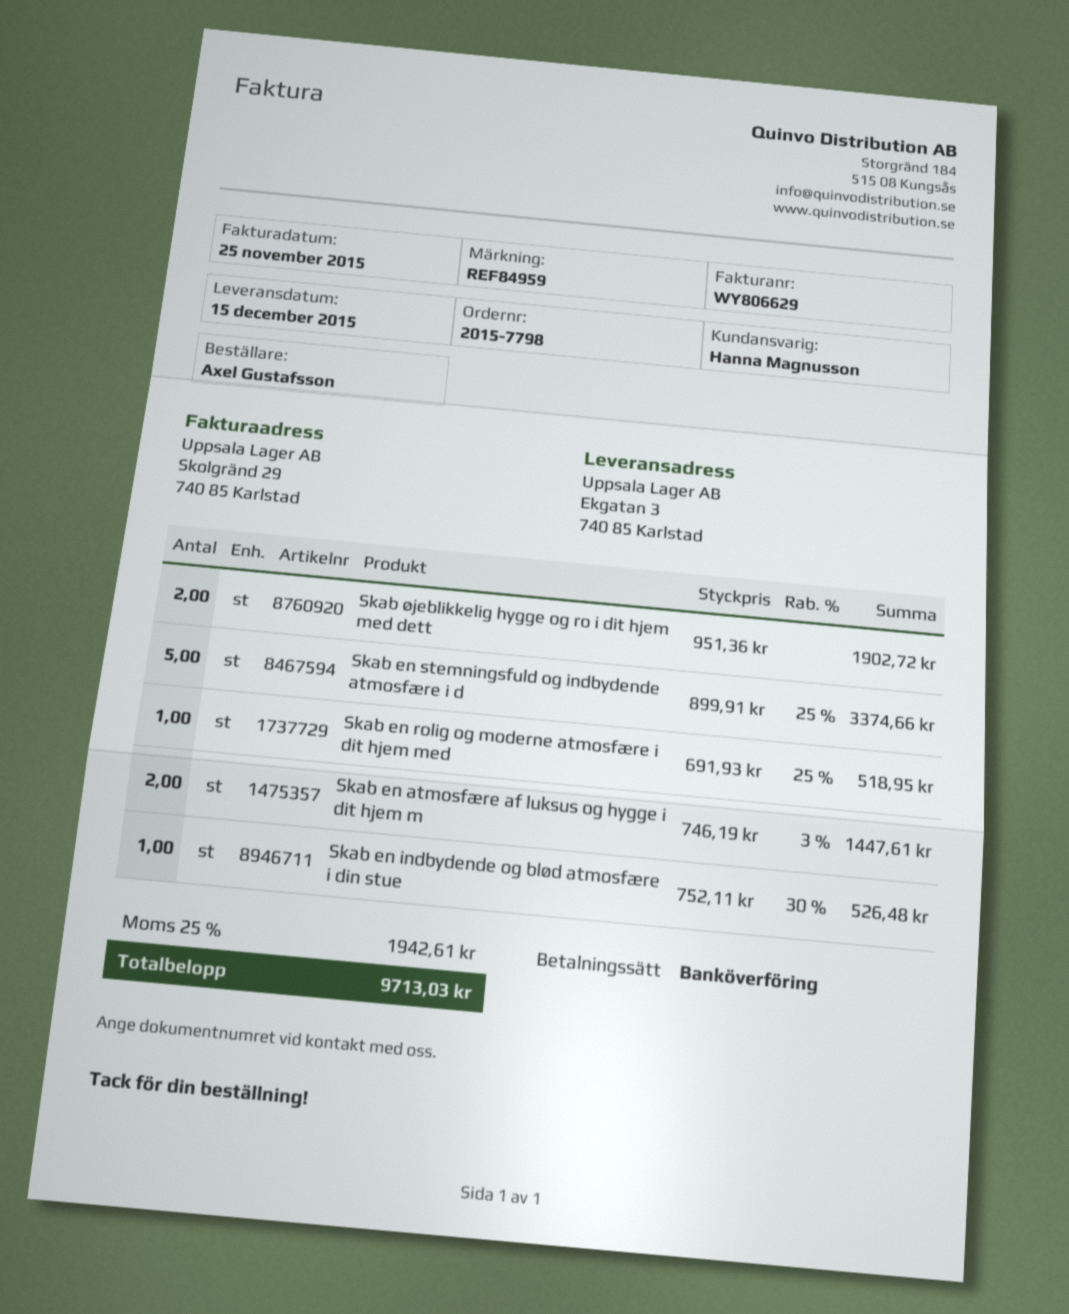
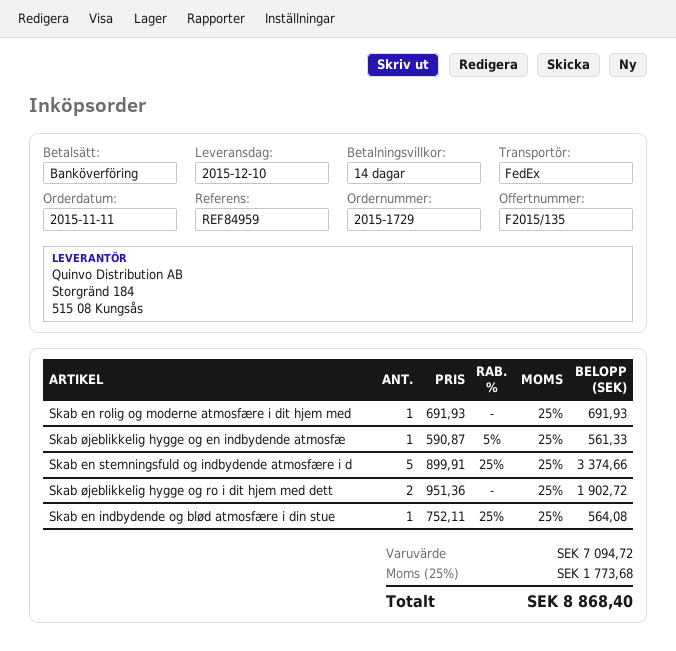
order number: 2015-7798 -> 2015-1729
delivery date: 2015-12-15 -> 2015-12-10
Skab en rolig og moderne atmosfære i dit hjem med: 1 x 691.93 - 25% = 518.95 -> 1 x 691.93 = 691.93
Skab en atmosfære af luksus og hygge i dit hjem m: 2 x 746.19 - 3% = 1447.61 -> none
Skab en indbydende og blød atmosfære i din stue: 1 x 752.11 - 30% = 526.48 -> 1 x 752.11 - 25% = 564.08
Skab øjeblikkelig hygge og en indbydende atmosfæ: none -> 1 x 590.87 - 5% = 561.33
tax: 25% = 1942.61 -> 25% = 1773.68
total: 9713.03 -> 8868.40

